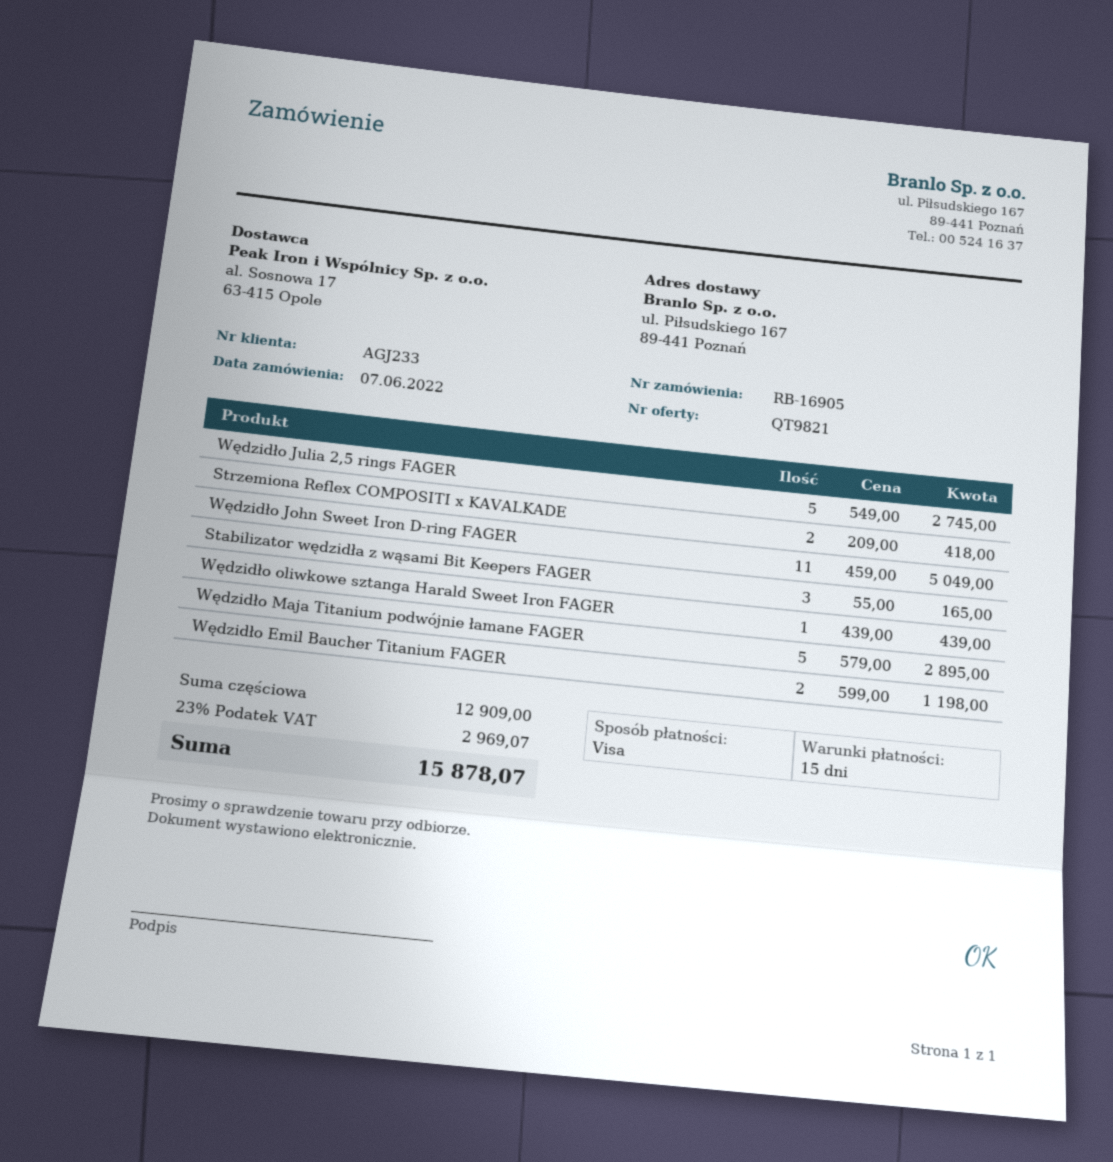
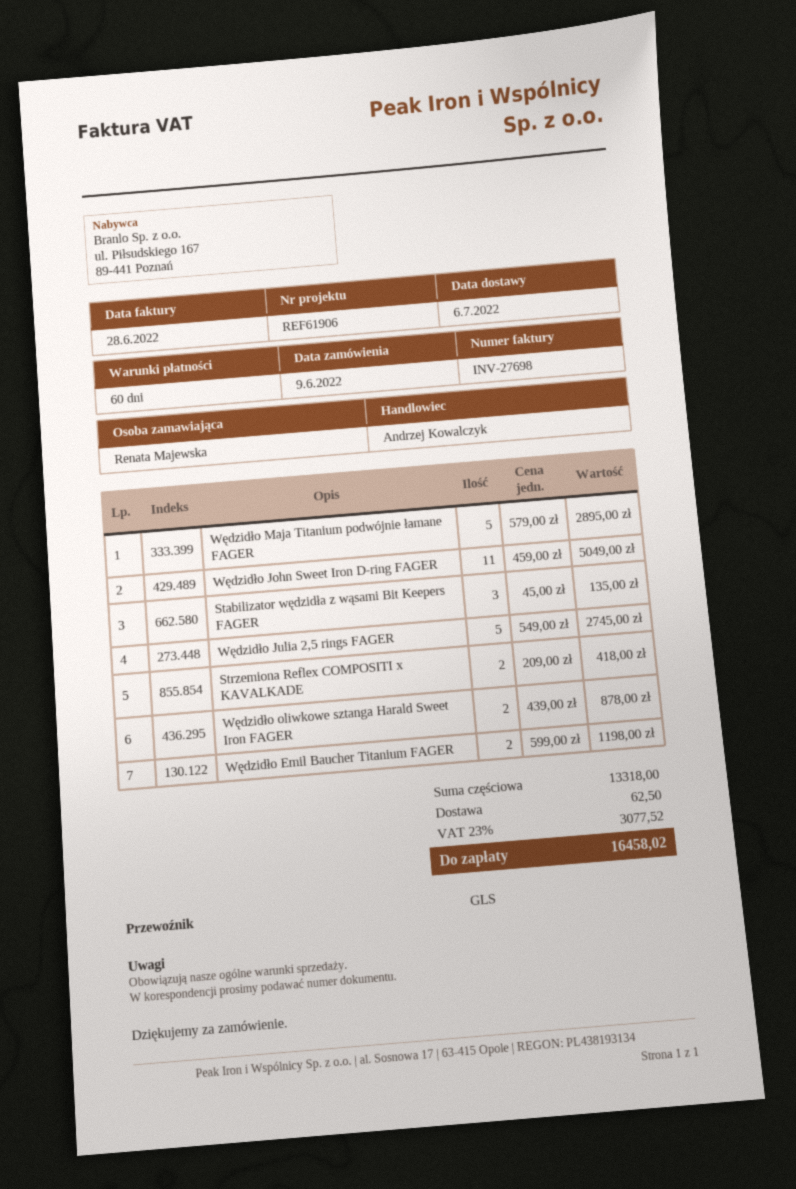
order date: 2022-06-07 -> 2022-06-09
payment terms: 15 days -> 60 days
Stabilizator wędzidła z wąsami Bit Keepers FAGER: 3 x 55.00 = 165.00 -> 3 x 45.00 = 135.00
Wędzidło oliwkowe sztanga Harald Sweet Iron FAGER: 1 x 439.00 = 439.00 -> 2 x 439.00 = 878.00
subtotal: 12909.00 -> 13318.00
shipping: none -> 62.50
tax: 23% = 2969.07 -> 23% = 3077.52
total: 15878.07 -> 16458.02

